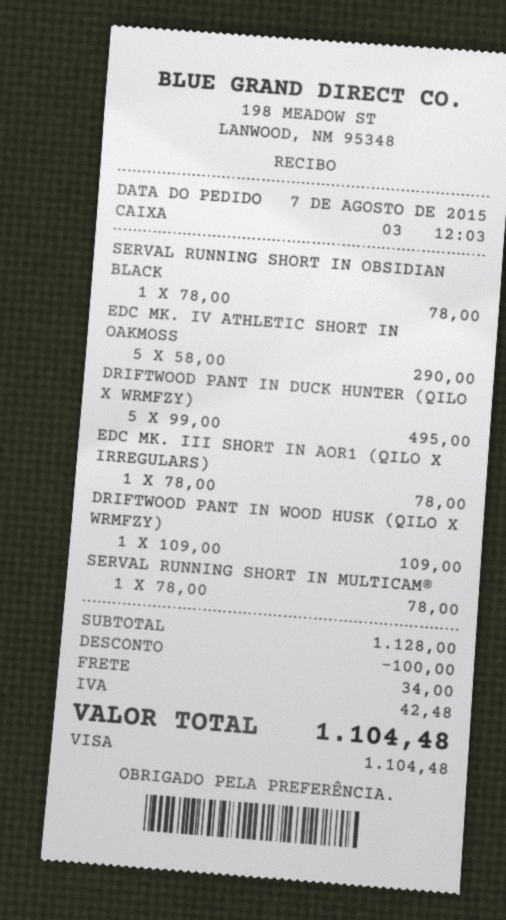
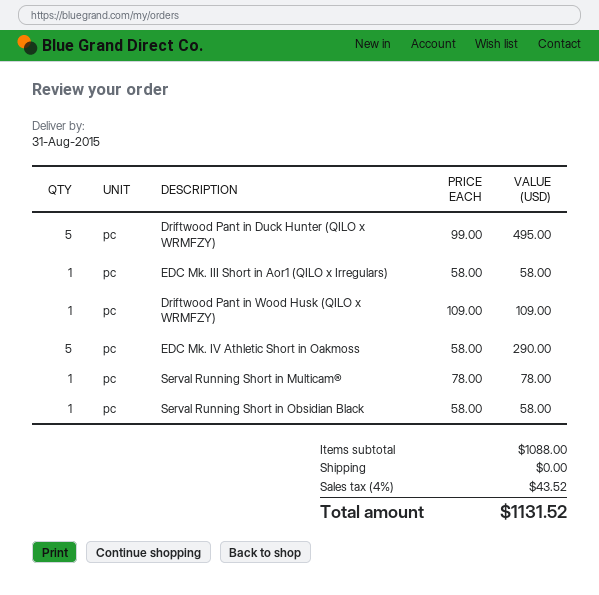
SERVAL RUNNING SHORT IN OBSIDIAN BLACK: 1 x 78.00 = 78.00 -> 1 x 58.00 = 58.00
EDC MK. III SHORT IN AOR1 (QILO X IRREGULARS): 1 x 78.00 = 78.00 -> 1 x 58.00 = 58.00
subtotal: 1128.00 -> 1088.00
discount: 100.00 -> none
shipping: 34.00 -> 0.00
tax: 42.48 -> 43.52
total: 1104.48 -> 1131.52

